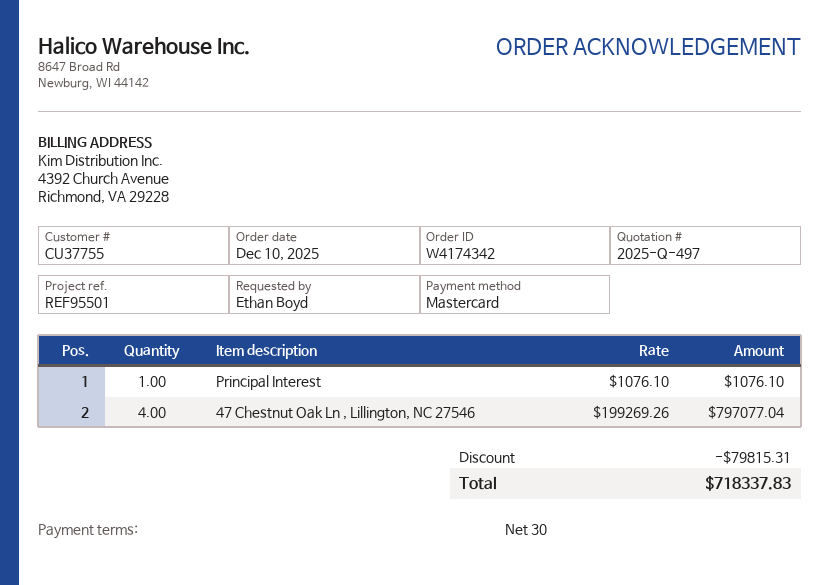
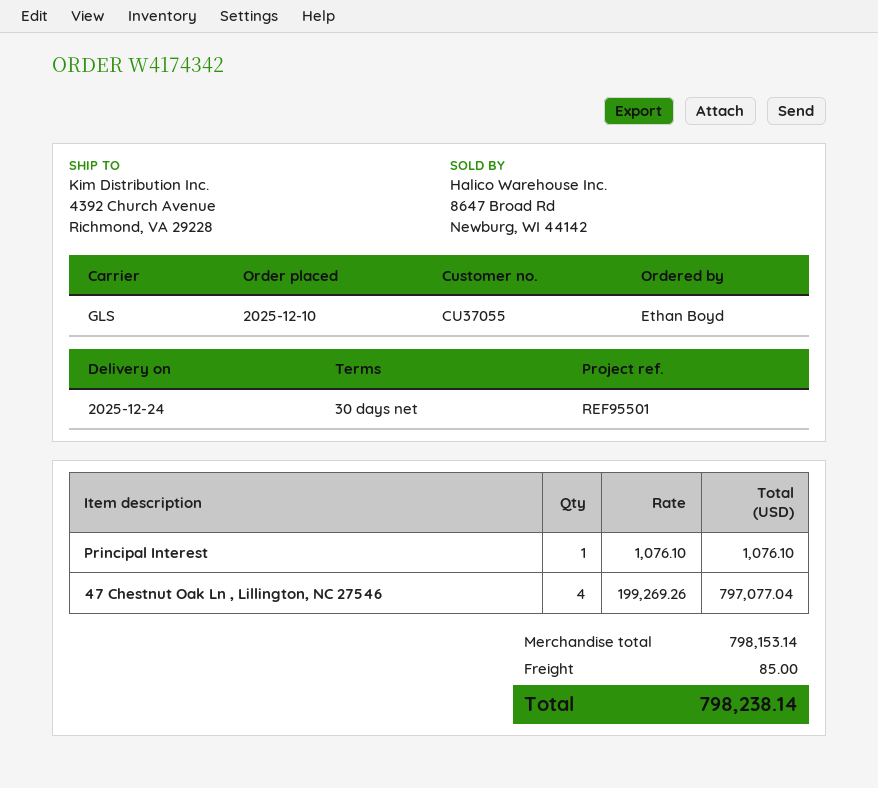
customer number: CU37755 -> CU37055
discount: 79815.31 -> none
shipping: none -> 85.00
total: 718337.83 -> 798238.14

